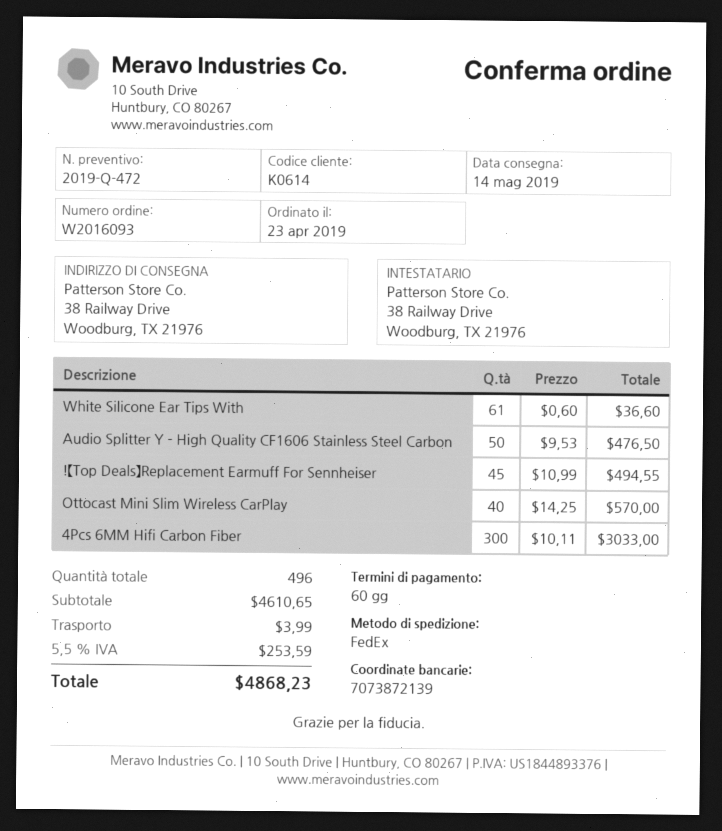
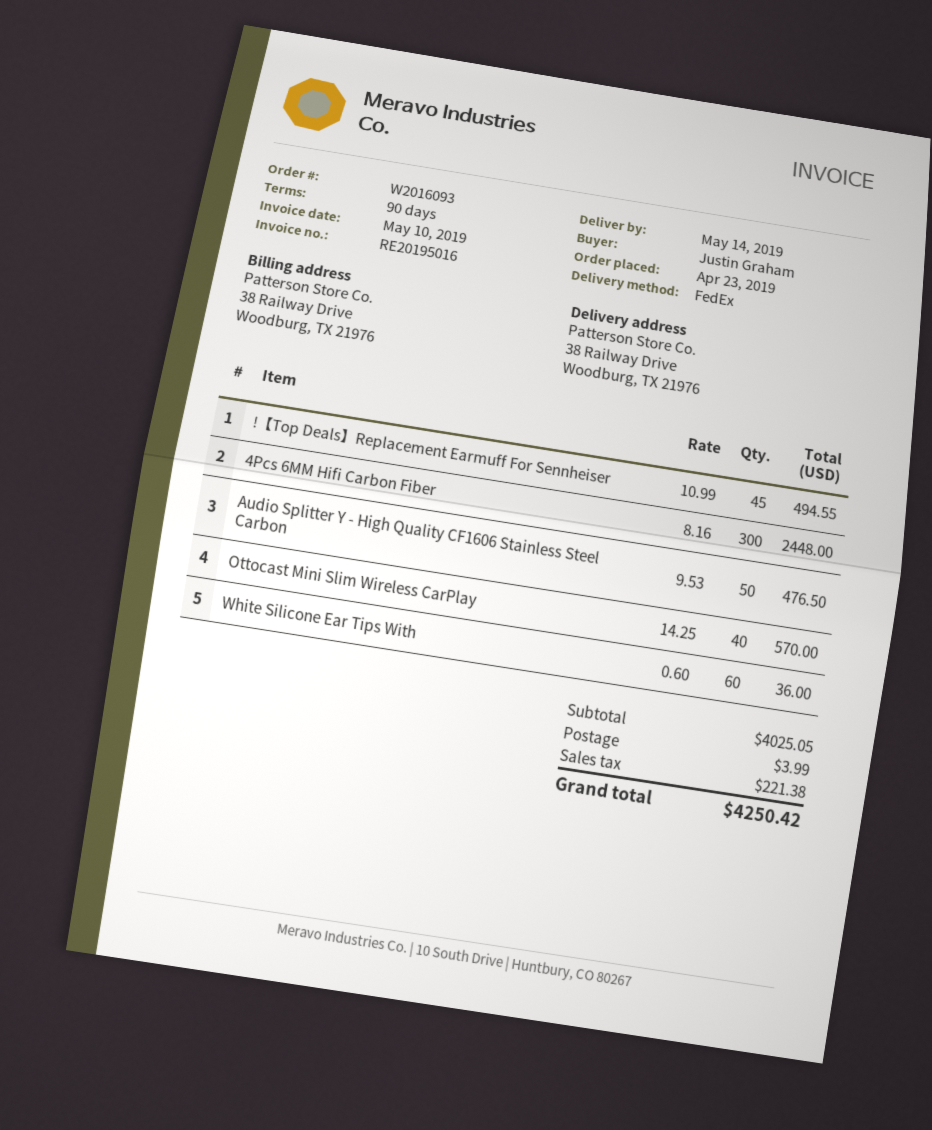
payment terms: 60 days -> 90 days
White Silicone Ear Tips With: 61 x 0.60 = 36.60 -> 60 x 0.60 = 36.00
4Pcs 6MM Hifi Carbon Fiber: 300 x 10.11 = 3033.00 -> 300 x 8.16 = 2448.00
subtotal: 4610.65 -> 4025.05
tax: 253.59 -> 221.38
total: 4868.23 -> 4250.42

